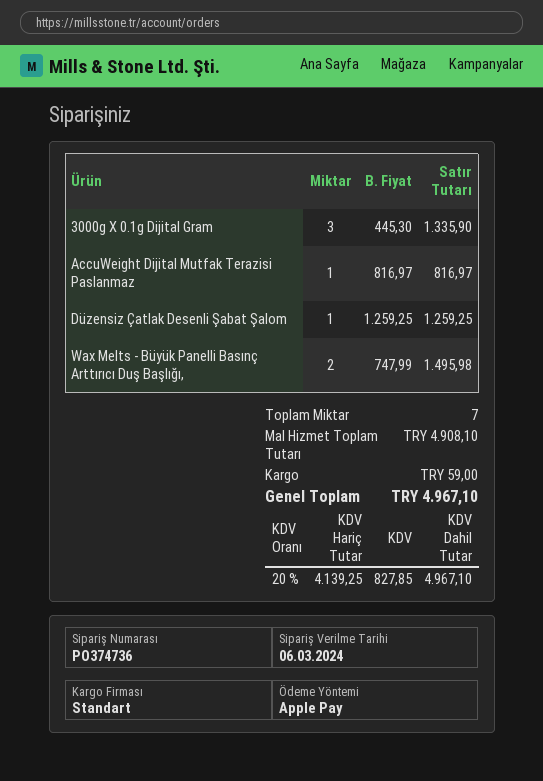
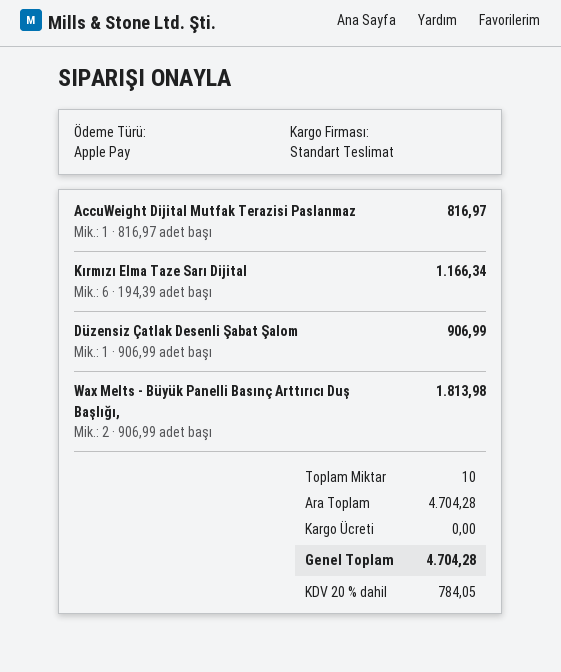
3000g X 0.1g Dijital Gram: 3 x 445.30 = 1335.90 -> none
Düzensiz Çatlak Desenli Şabat Şalom: 1 x 1259.25 = 1259.25 -> 1 x 906.99 = 906.99
Wax Melts - Büyük Panelli Basınç Arttırıcı Duş Başlığı,: 2 x 747.99 = 1495.98 -> 2 x 906.99 = 1813.98
Kırmızı Elma Taze Sarı Dijital: none -> 6 x 194.39 = 1166.34
total quantity: 7 -> 10
subtotal: 4908.10 -> 4704.28
shipping: 59.00 -> 0.00
tax: 20% = 827.85 -> 20% = 784.05
total: 4967.10 -> 4704.28

